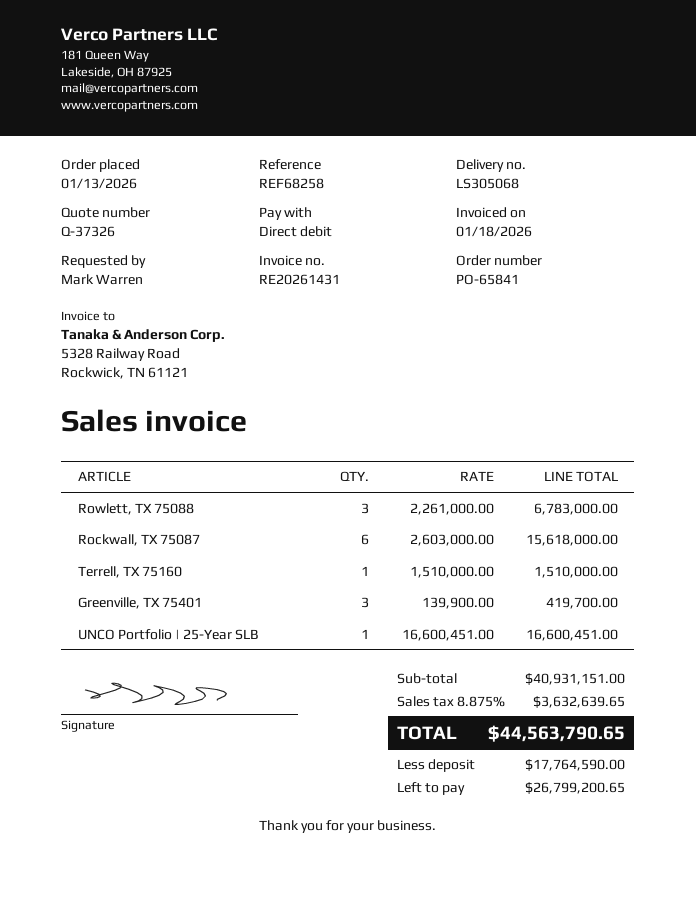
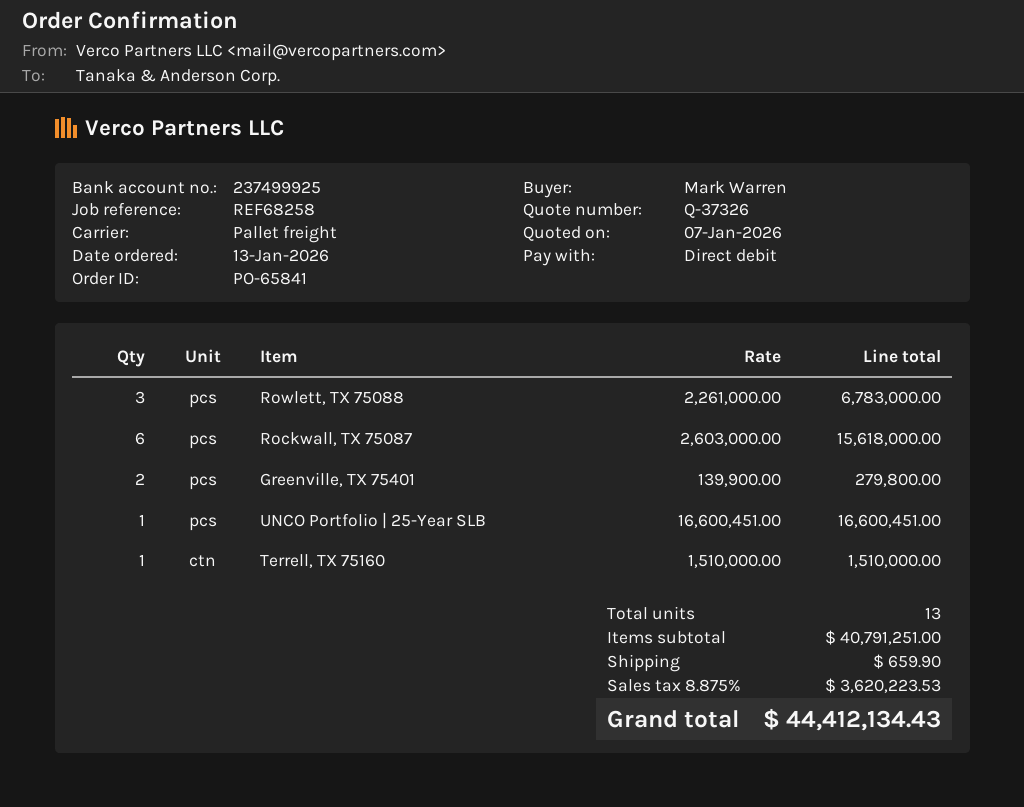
Greenville, TX 75401: 3 x 139900.00 = 419700.00 -> 2 x 139900.00 = 279800.00
subtotal: 40931151.00 -> 40791251.00
shipping: none -> 659.90
tax: 8.875% = 3632639.65 -> 8.875% = 3620223.53
total: 44563790.65 -> 44412134.43

